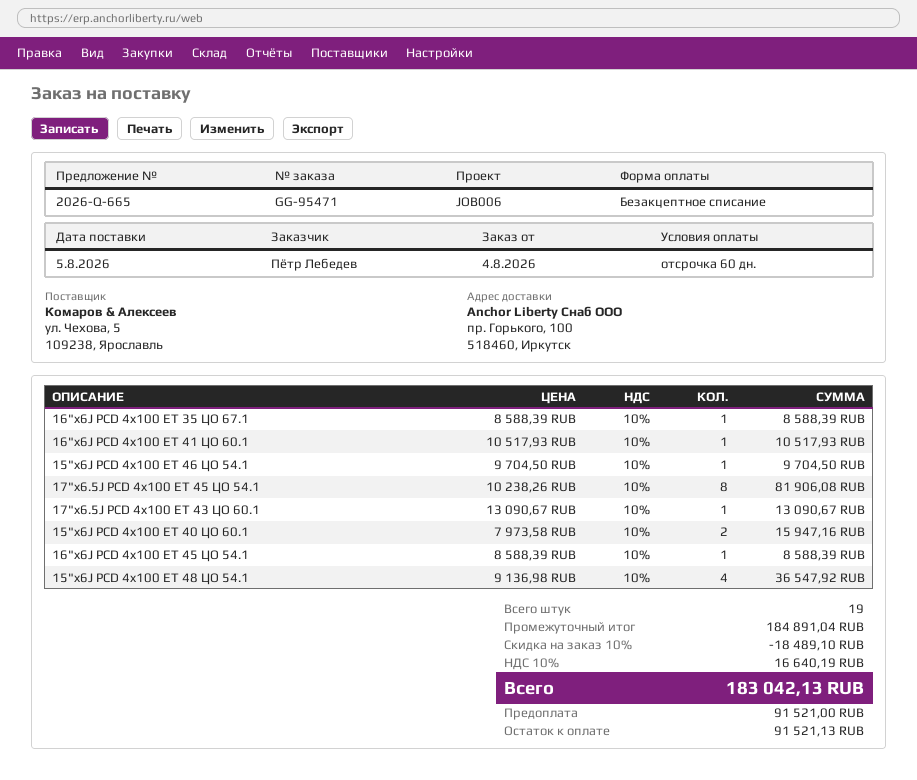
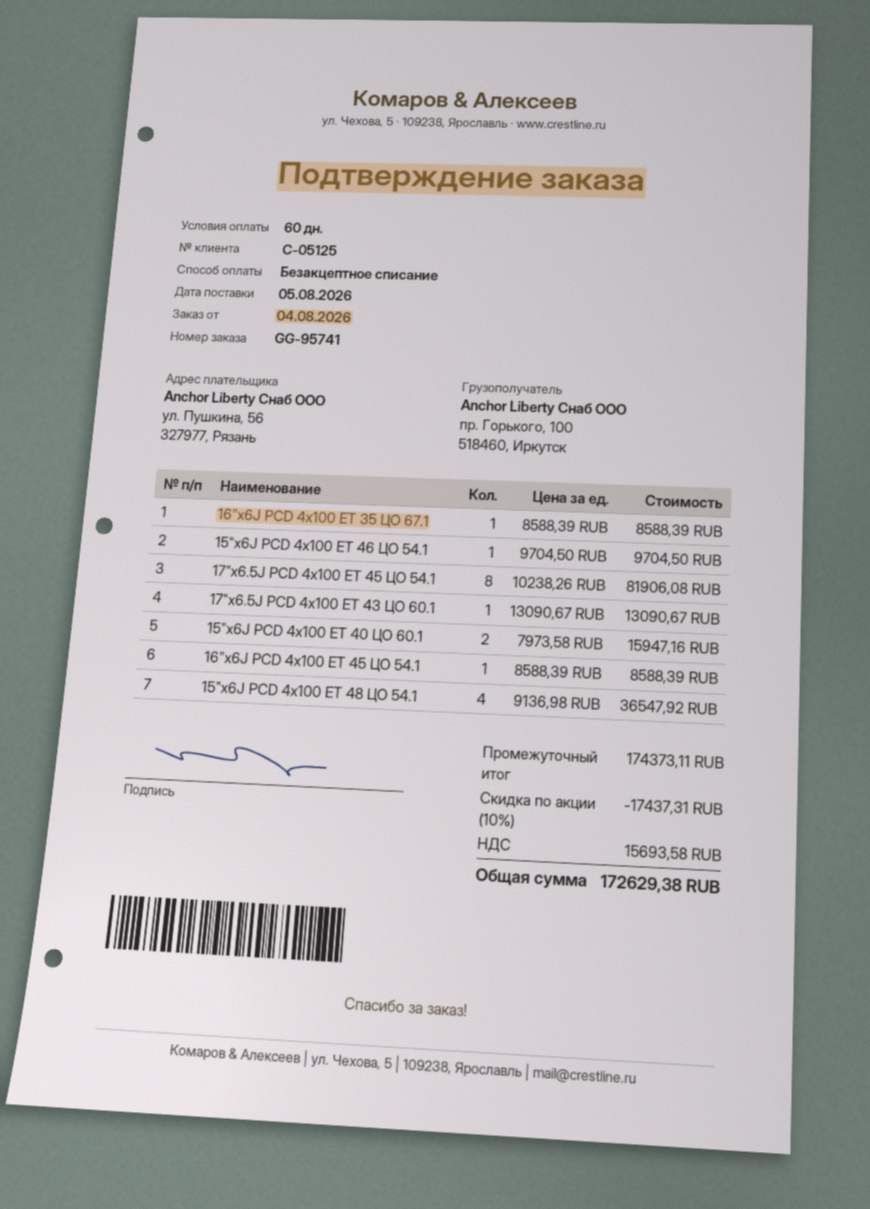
order number: GG-95471 -> GG-95741
16"x6J PCD 4x100 ЕТ 41 ЦО 60.1: 1 x 10517.93 = 10517.93 -> none
subtotal: 184891.04 -> 174373.11
discount: 10% = 18489.10 -> 10% = 17437.31
tax: 16640.19 -> 15693.58
total: 183042.13 -> 172629.38

